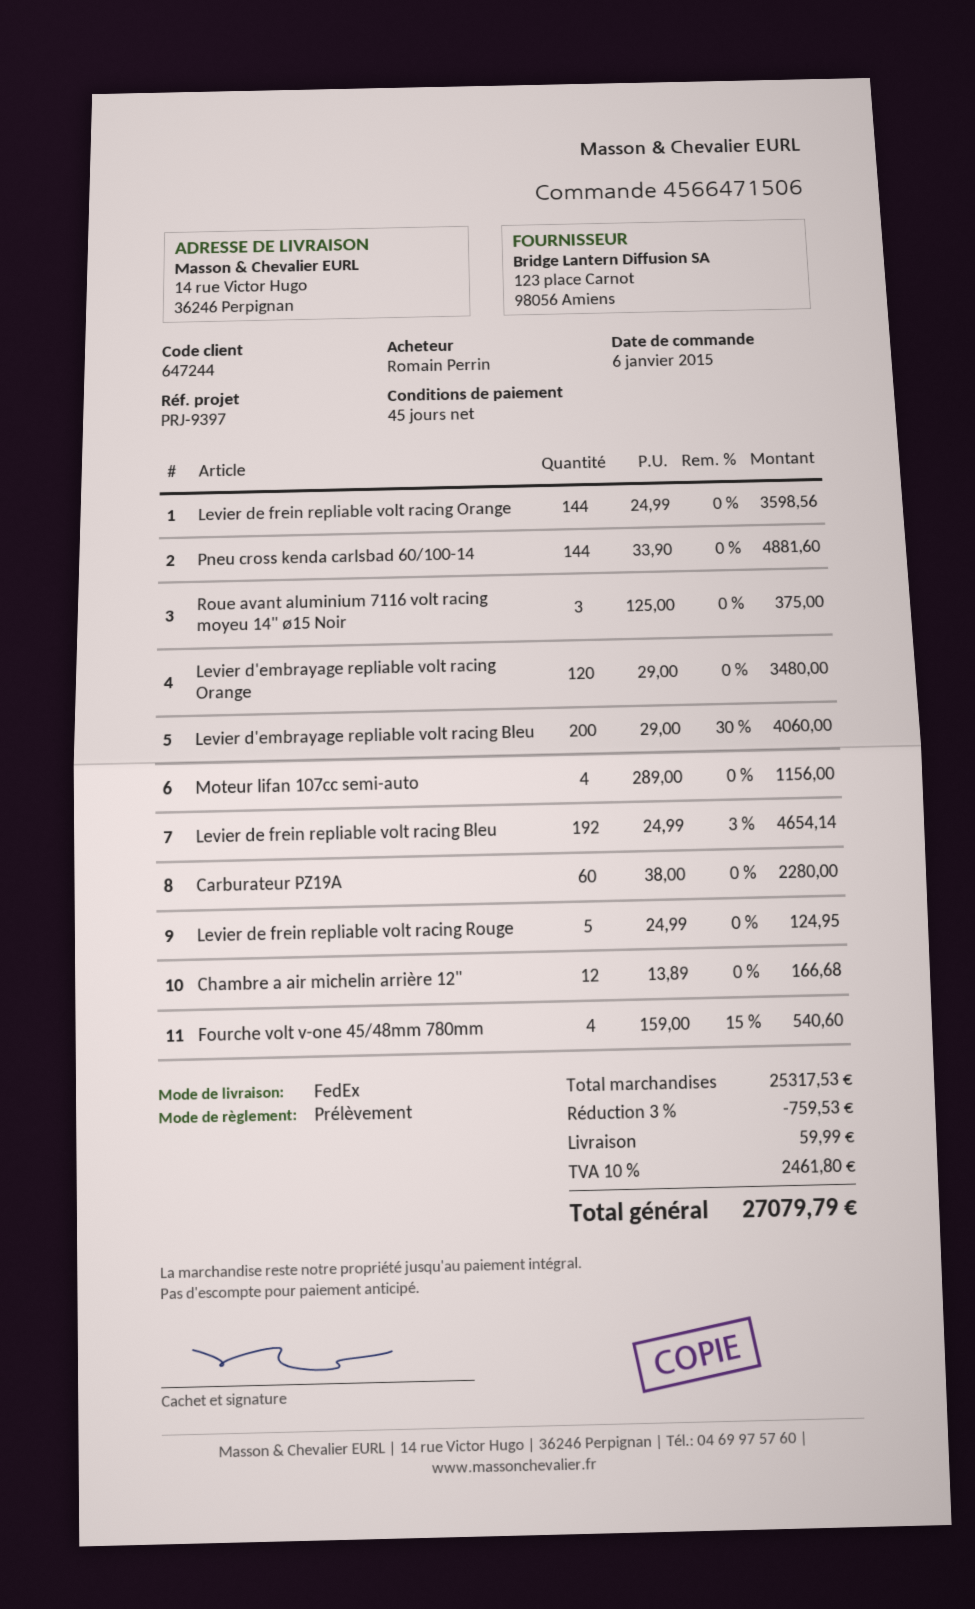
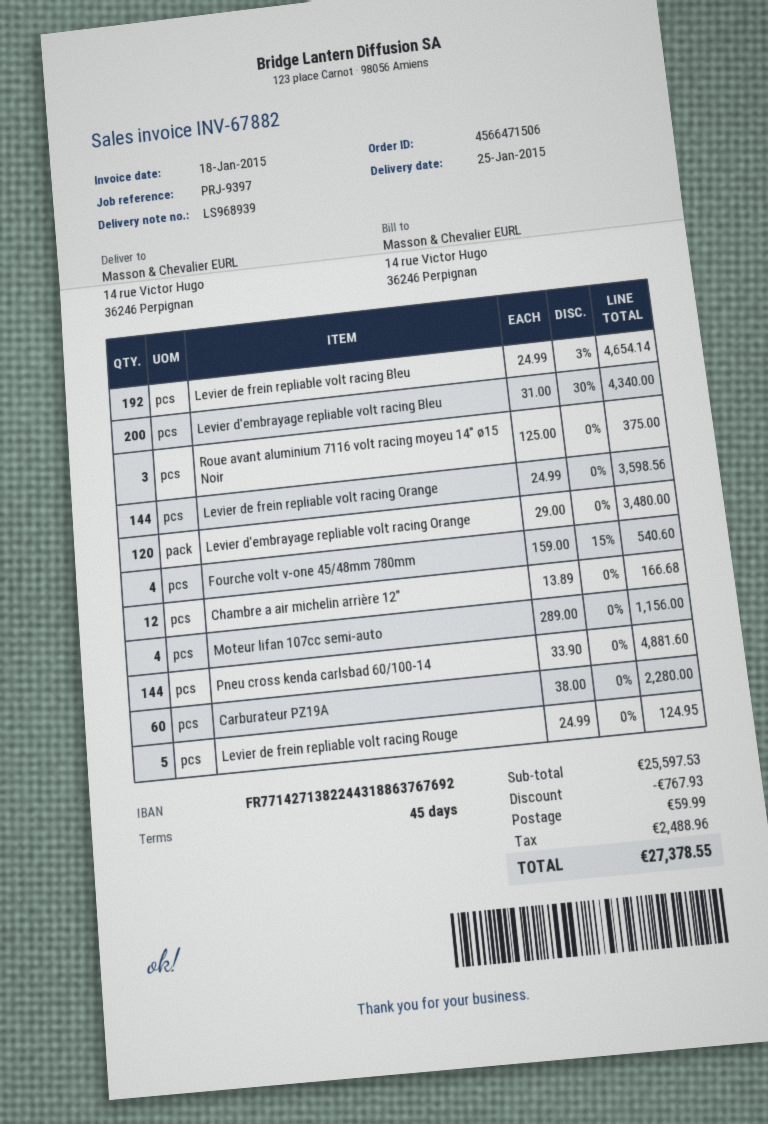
Levier d'embrayage repliable volt racing Bleu: 200 x 29.00 - 30% = 4060.00 -> 200 x 31.00 - 30% = 4340.00
subtotal: 25317.53 -> 25597.53
discount: 759.53 -> 767.93
tax: 2461.80 -> 2488.96
total: 27079.79 -> 27378.55

